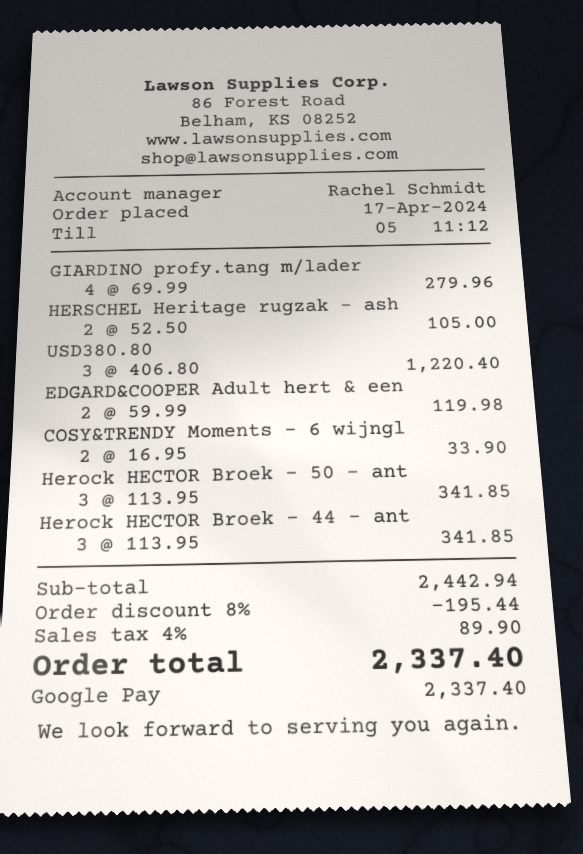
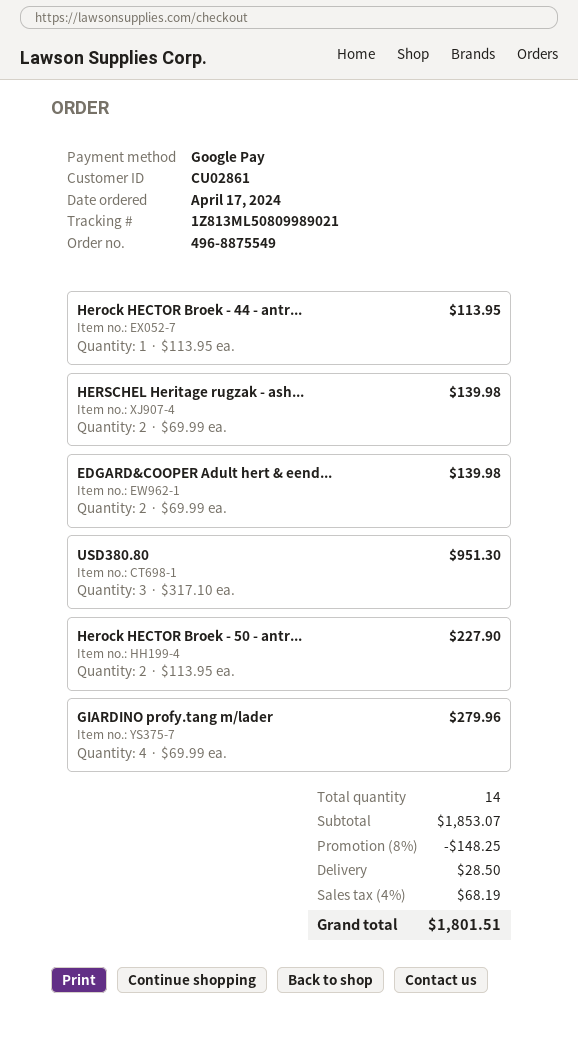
HERSCHEL Heritage rugzak - ash: 2 x 52.50 = 105.00 -> 2 x 69.99 = 139.98
USD380.80: 3 x 406.80 = 1220.40 -> 3 x 317.10 = 951.30
EDGARD&COOPER Adult hert & een: 2 x 59.99 = 119.98 -> 2 x 69.99 = 139.98
COSY&TRENDY Moments - 6 wijngl: 2 x 16.95 = 33.90 -> none
Herock HECTOR Broek - 50 - ant: 3 x 113.95 = 341.85 -> 2 x 113.95 = 227.90
Herock HECTOR Broek - 44 - ant: 3 x 113.95 = 341.85 -> 1 x 113.95 = 113.95
subtotal: 2442.94 -> 1853.07
discount: 8% = 195.44 -> 8% = 148.25
shipping: none -> 28.50
tax: 4% = 89.90 -> 4% = 68.19
total: 2337.40 -> 1801.51

